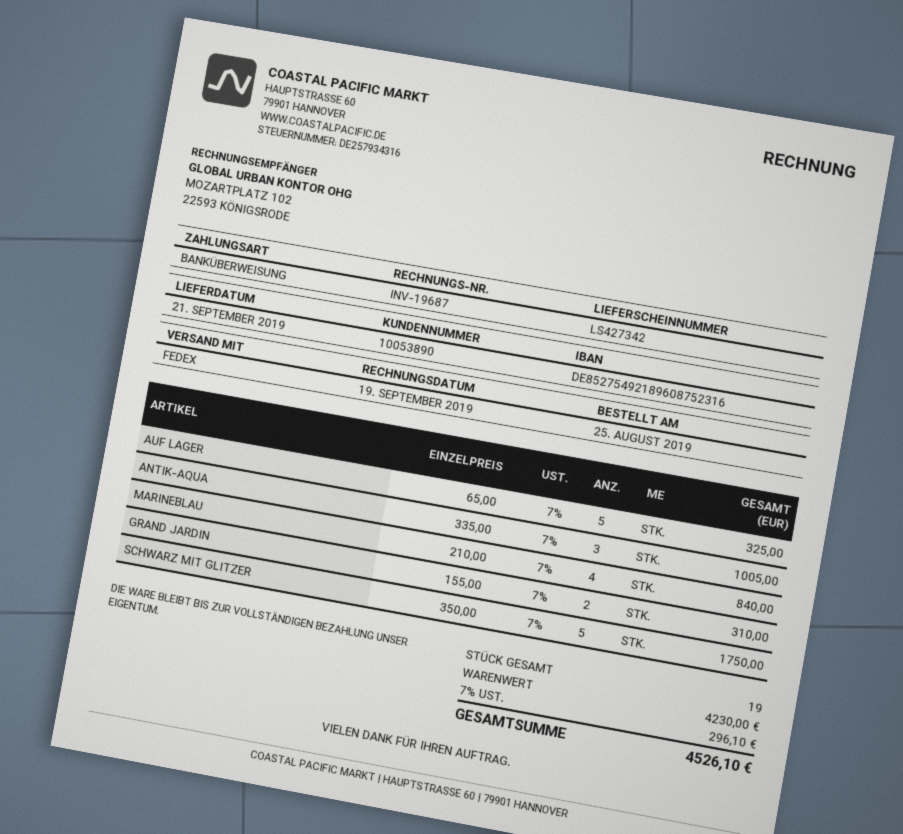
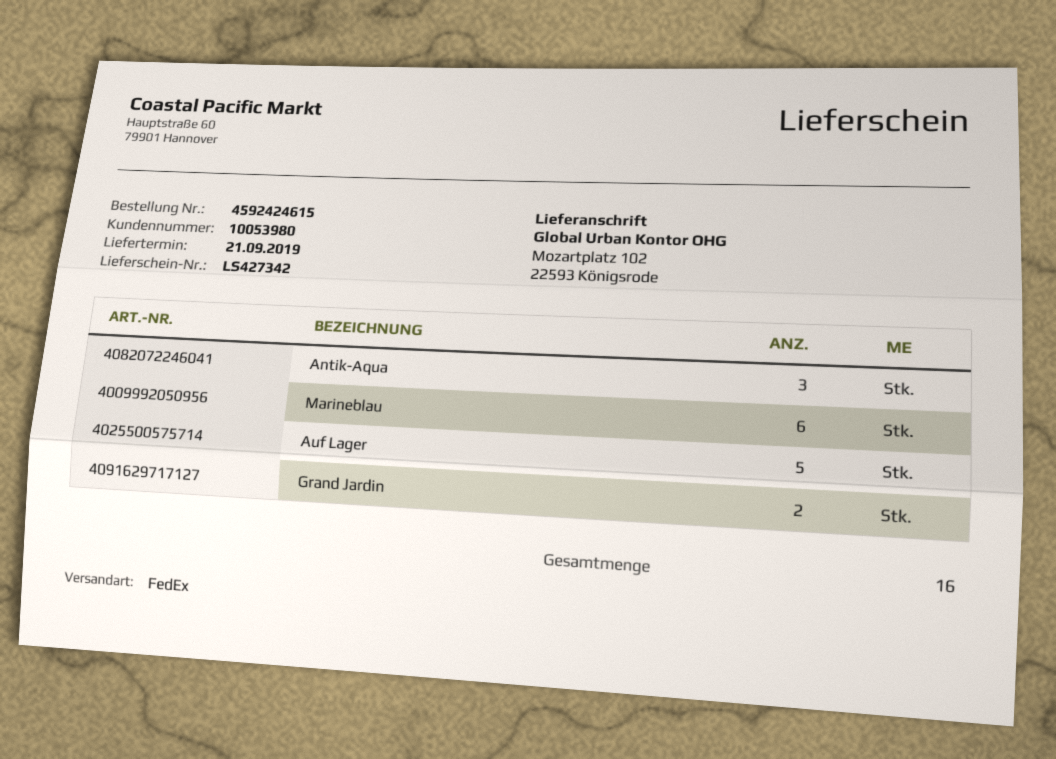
customer number: 10053890 -> 10053980
MARINEBLAU: 4 -> 6
SCHWARZ MIT GLITZER: 5 -> none
total quantity: 19 -> 16

